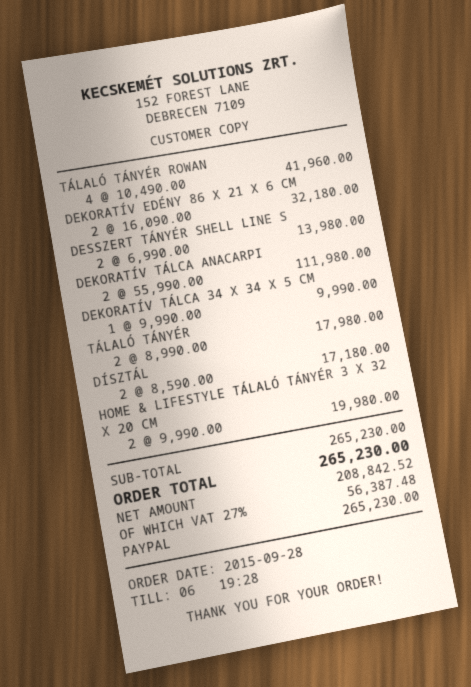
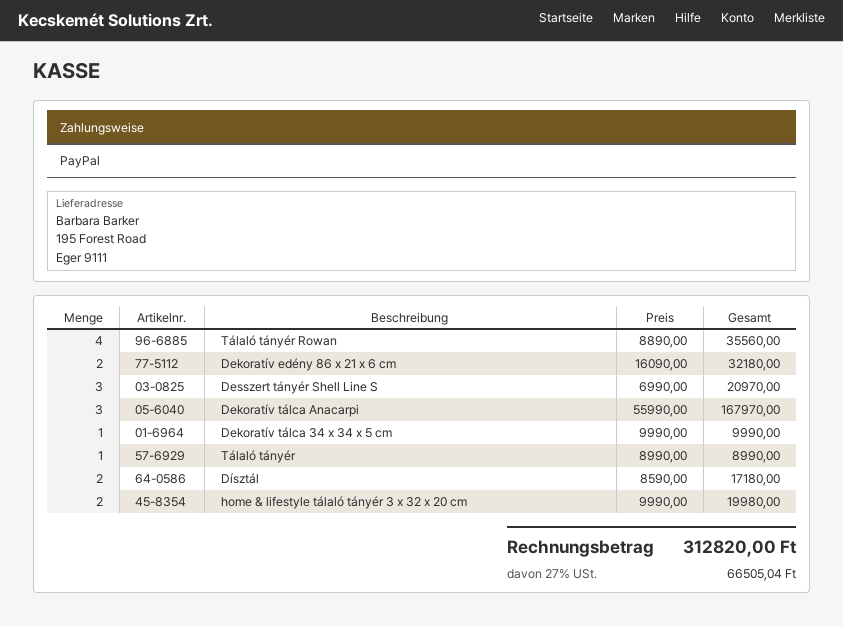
TÁLALÓ TÁNYÉR ROWAN: 4 x 10490.00 = 41960.00 -> 4 x 8890.00 = 35560.00
DESSZERT TÁNYÉR SHELL LINE S: 2 x 6990.00 = 13980.00 -> 3 x 6990.00 = 20970.00
DEKORATÍV TÁLCA ANACARPI: 2 x 55990.00 = 111980.00 -> 3 x 55990.00 = 167970.00
TÁLALÓ TÁNYÉR: 2 x 8990.00 = 17980.00 -> 1 x 8990.00 = 8990.00
tax: 27% = 56387.48 -> 27% = 66505.04
total: 265230.00 -> 312820.00

